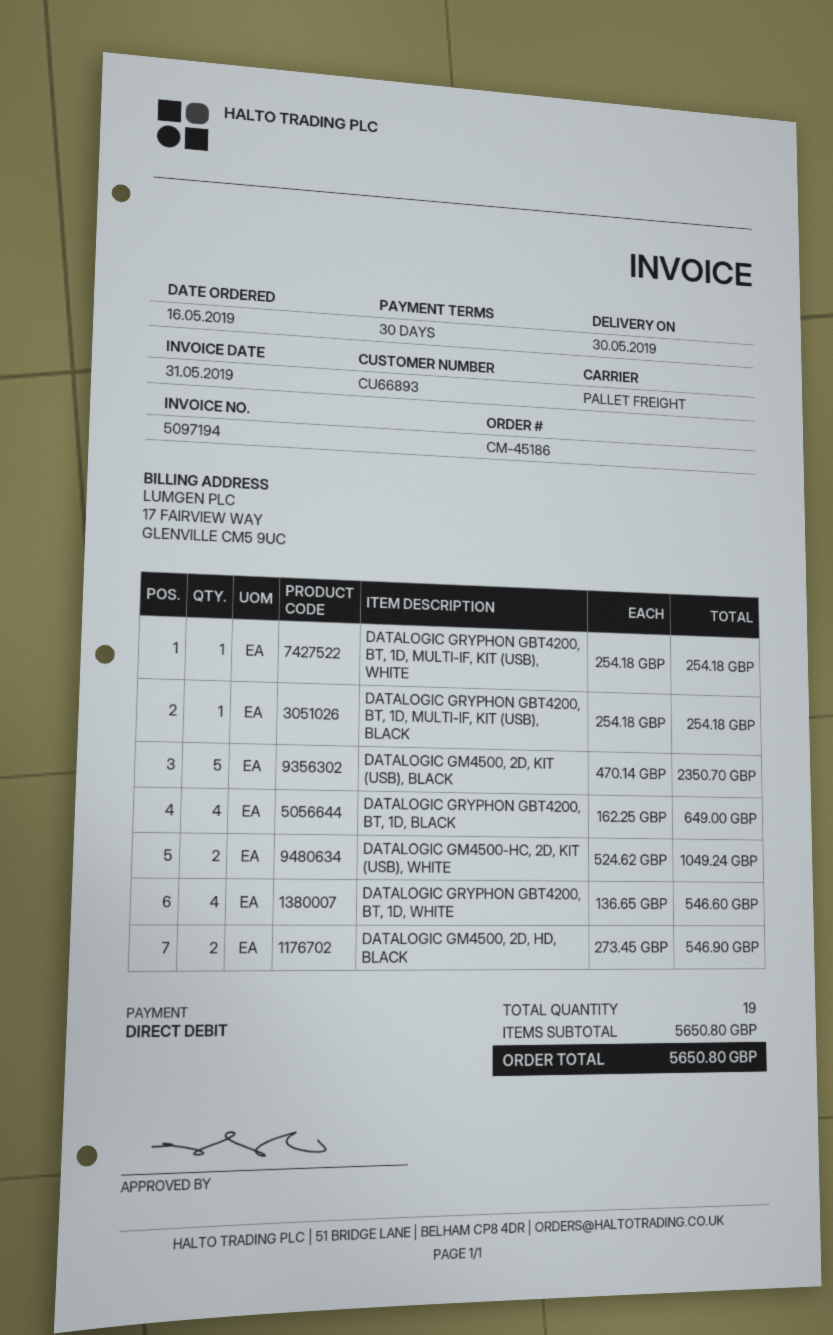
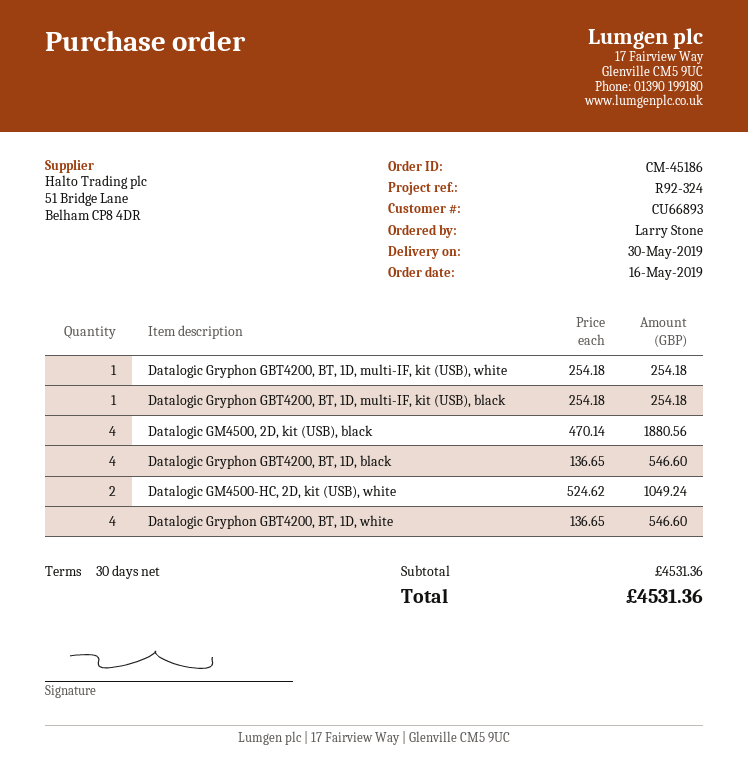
DATALOGIC GM4500, 2D, KIT (USB), BLACK: 5 x 470.14 = 2350.70 -> 4 x 470.14 = 1880.56
DATALOGIC GRYPHON GBT4200, BT, 1D, BLACK: 4 x 162.25 = 649.00 -> 4 x 136.65 = 546.60
DATALOGIC GM4500, 2D, HD, BLACK: 2 x 273.45 = 546.90 -> none
subtotal: 5650.80 -> 4531.36
total: 5650.80 -> 4531.36

